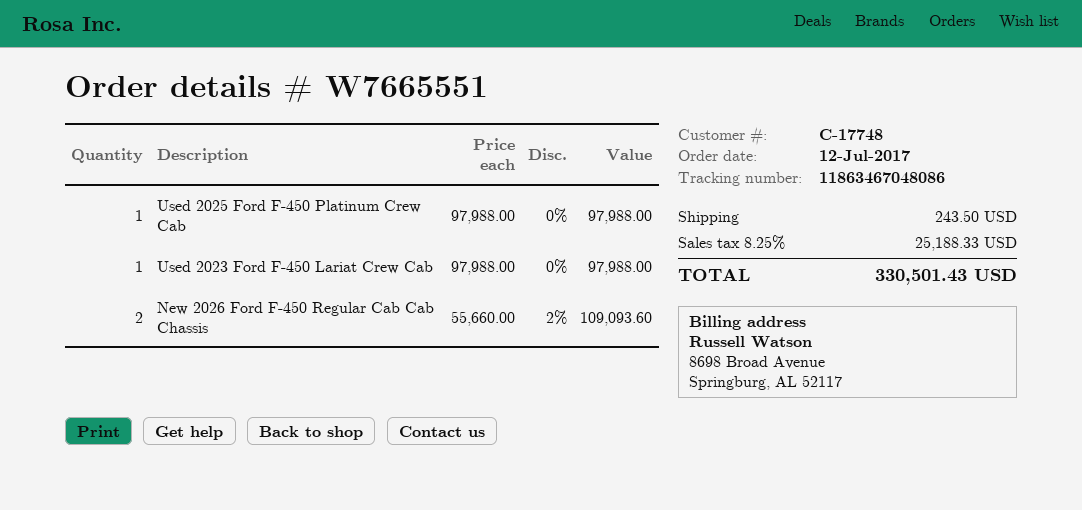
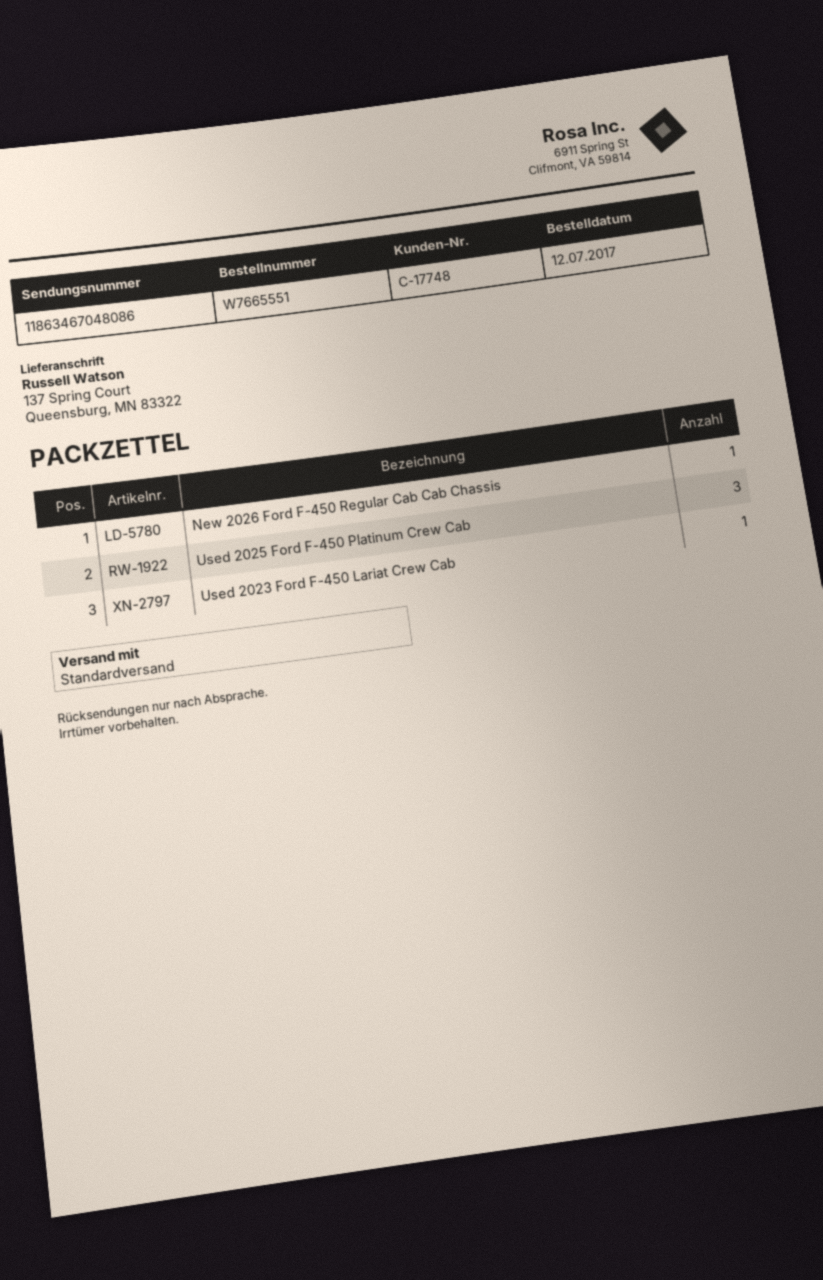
Used 2025 Ford F-450 Platinum Crew Cab: 1 -> 3
New 2026 Ford F-450 Regular Cab Cab Chassis: 2 -> 1

